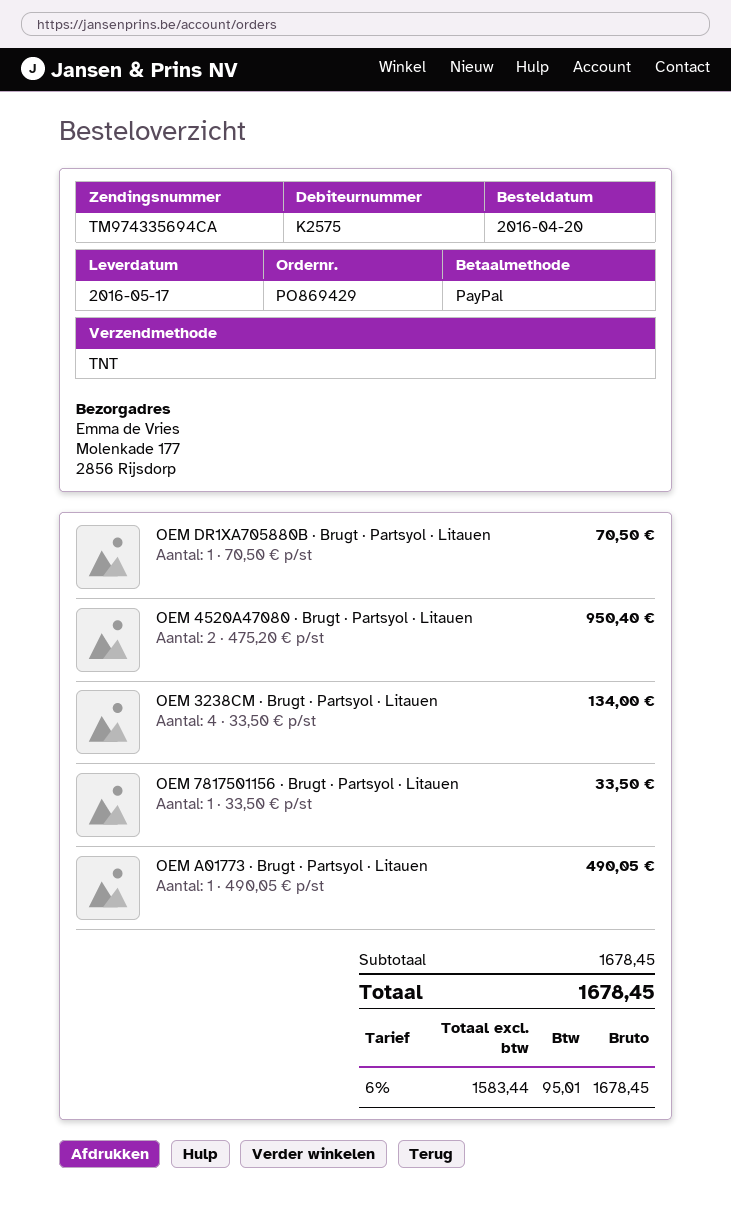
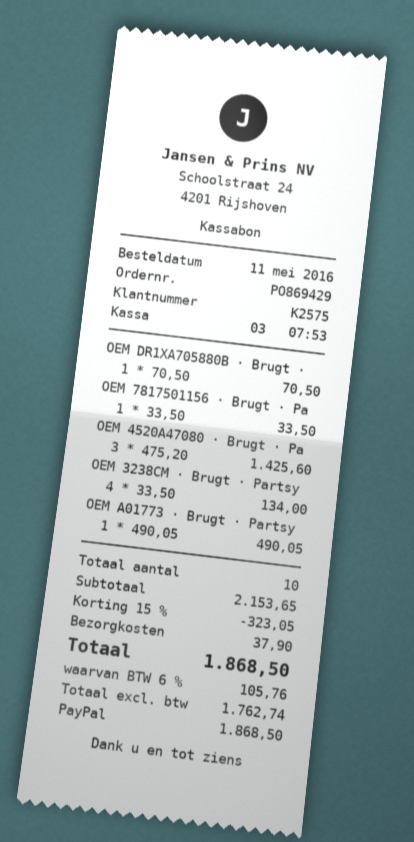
order date: 2016-04-20 -> 2016-05-11
OEM 4520A47080 · Brugt · Partsyol · Litauen: 2 x 475.20 = 950.40 -> 3 x 475.20 = 1425.60
subtotal: 1678.45 -> 2153.65
discount: none -> 15% = 323.05
shipping: none -> 37.90
net: 1583.44 -> 1762.74
tax: 6% = 95.01 -> 6% = 105.76
total: 1678.45 -> 1868.50

